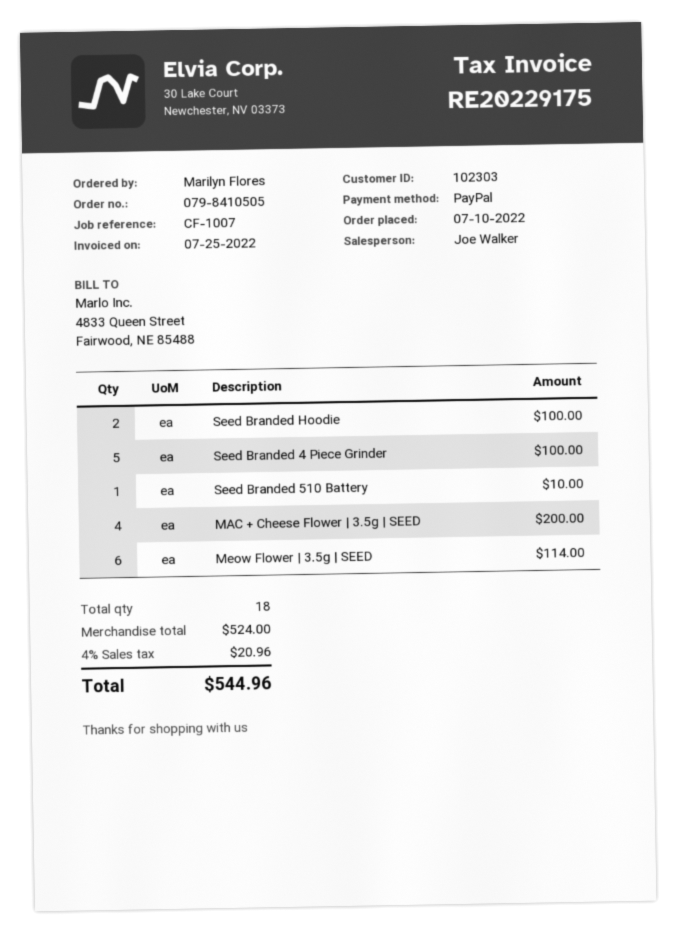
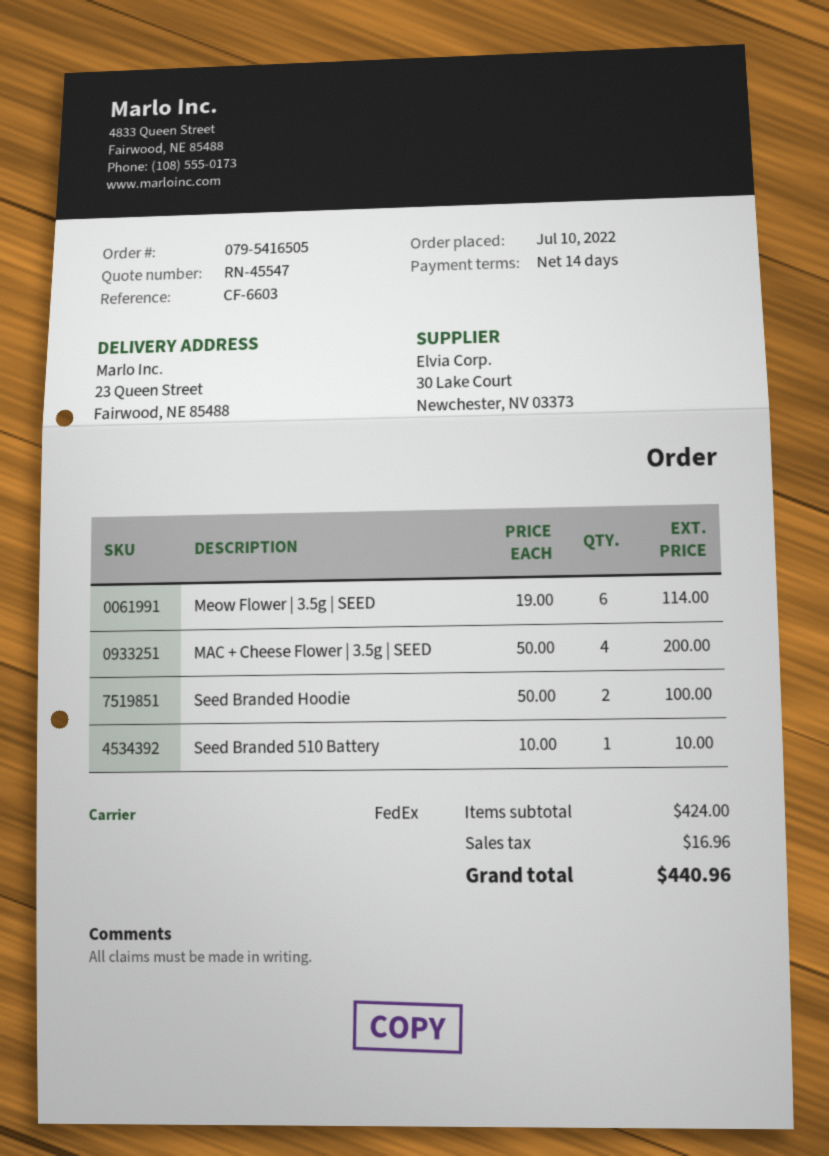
order number: 079-8410505 -> 079-5416505
reference: CF-1007 -> CF-6603
Seed Branded 4 Piece Grinder: 5 for 100.00 -> none
subtotal: 524.00 -> 424.00
tax: 20.96 -> 16.96
total: 544.96 -> 440.96

